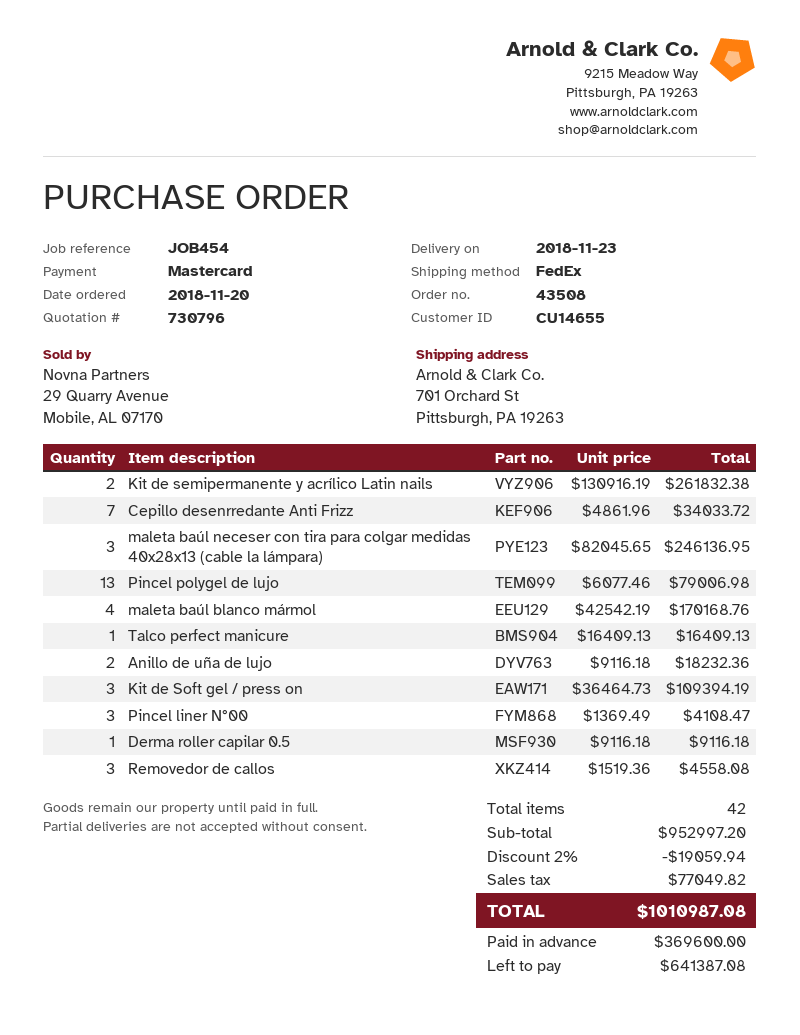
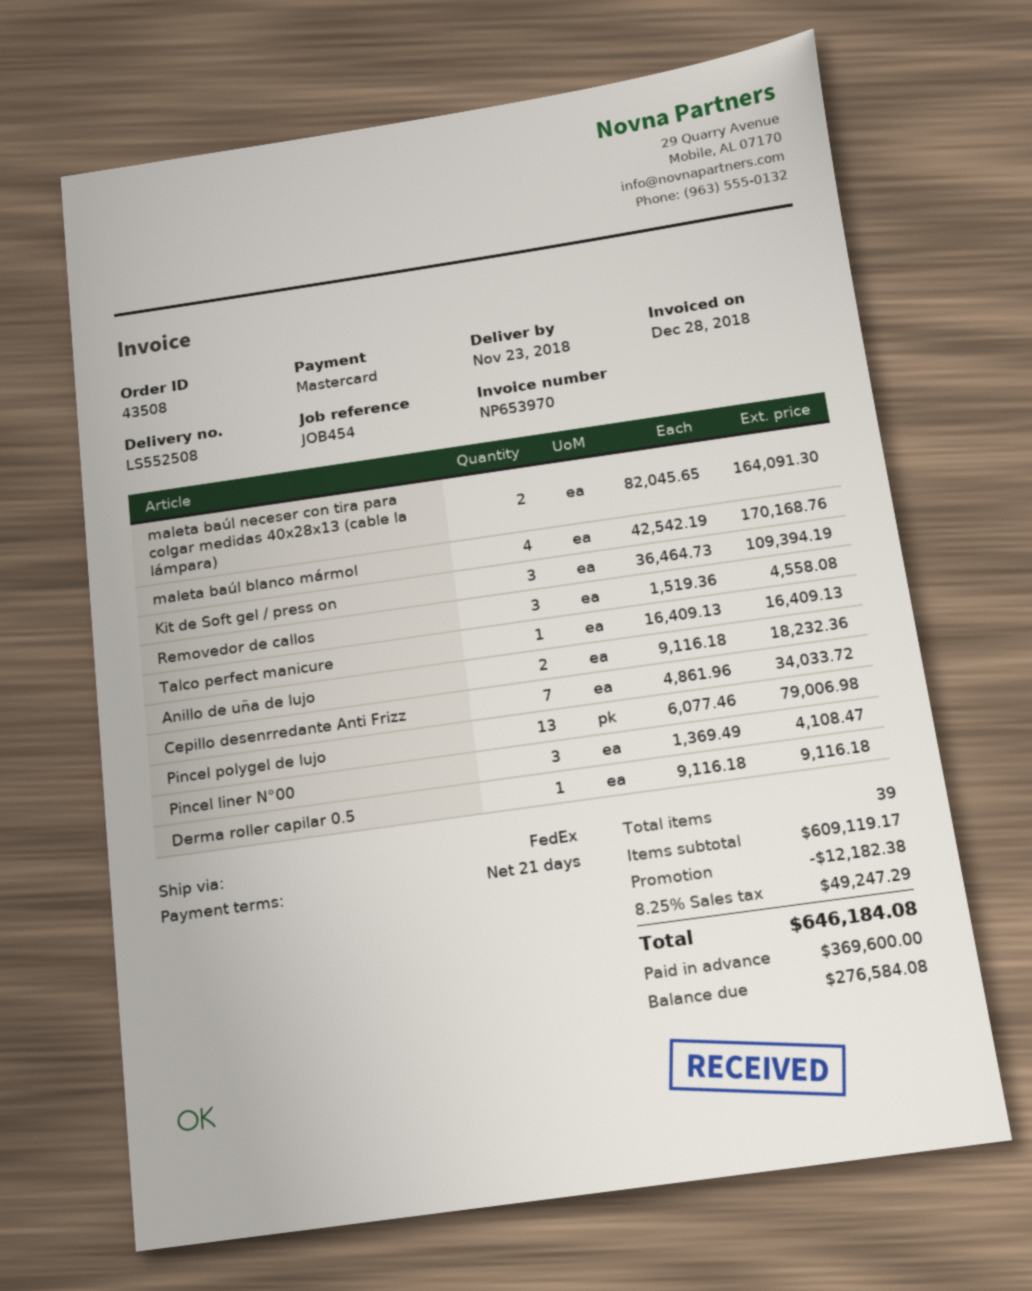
Kit de semipermanente y acrílico Latin nails: 2 x 130916.19 = 261832.38 -> none
maleta baúl neceser con tira para colgar medidas 40x28x13 (cable la lámpara): 3 x 82045.65 = 246136.95 -> 2 x 82045.65 = 164091.30
total quantity: 42 -> 39
subtotal: 952997.20 -> 609119.17
discount: 19059.94 -> 12182.38
tax: 77049.82 -> 49247.29
total: 1010987.08 -> 646184.08
balance: 641387.08 -> 276584.08

